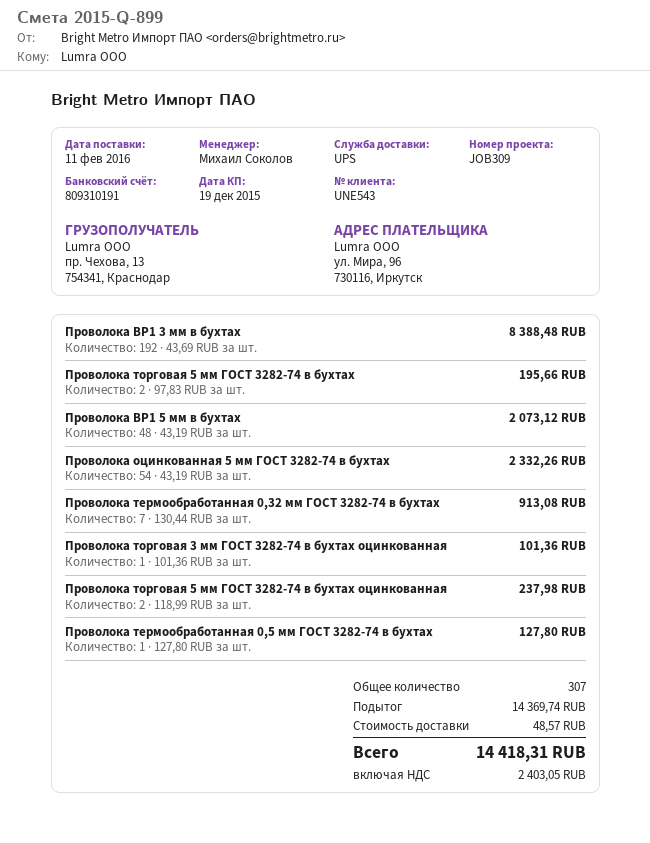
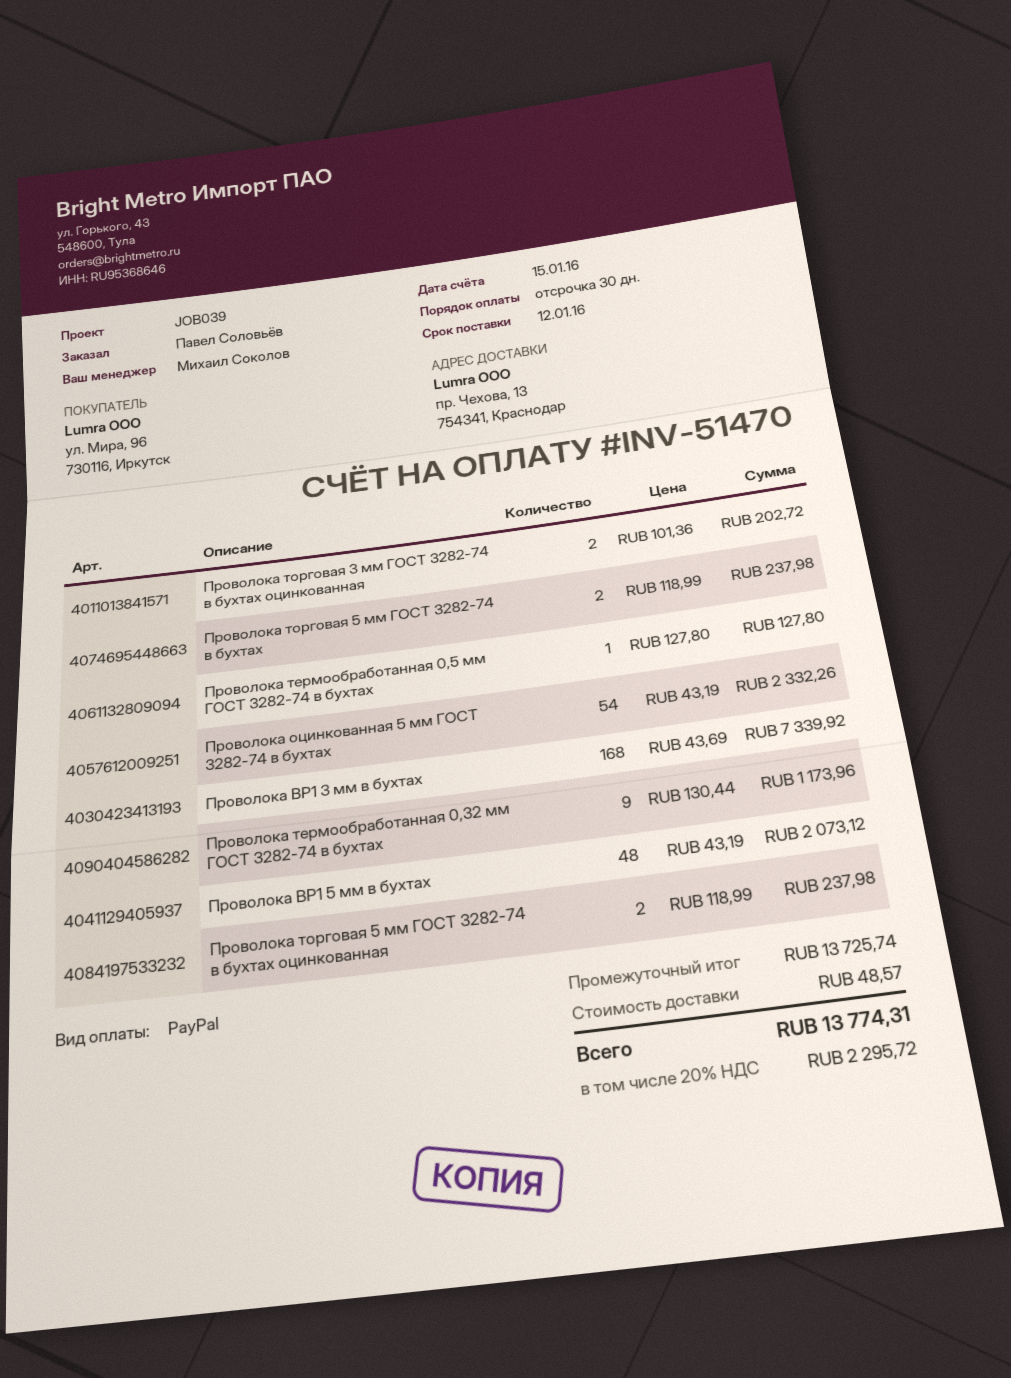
delivery date: 2016-02-11 -> 2016-01-12
reference: JOB309 -> JOB039
Проволока ВР1 3 мм в бухтах: 192 x 43.69 = 8388.48 -> 168 x 43.69 = 7339.92
Проволока торговая 5 мм ГОСТ 3282-74 в бухтах: 2 x 97.83 = 195.66 -> 2 x 118.99 = 237.98
Проволока термообработанная 0,32 мм ГОСТ 3282-74 в бухтах: 7 x 130.44 = 913.08 -> 9 x 130.44 = 1173.96
Проволока торговая 3 мм ГОСТ 3282-74 в бухтах оцинкованная: 1 x 101.36 = 101.36 -> 2 x 101.36 = 202.72
subtotal: 14369.74 -> 13725.74
tax: 2403.05 -> 2295.72
total: 14418.31 -> 13774.31

